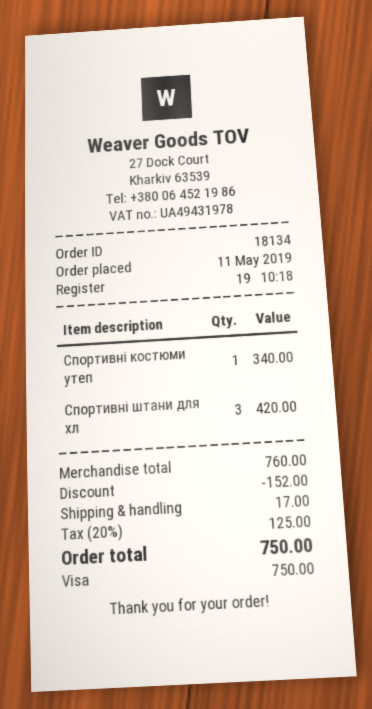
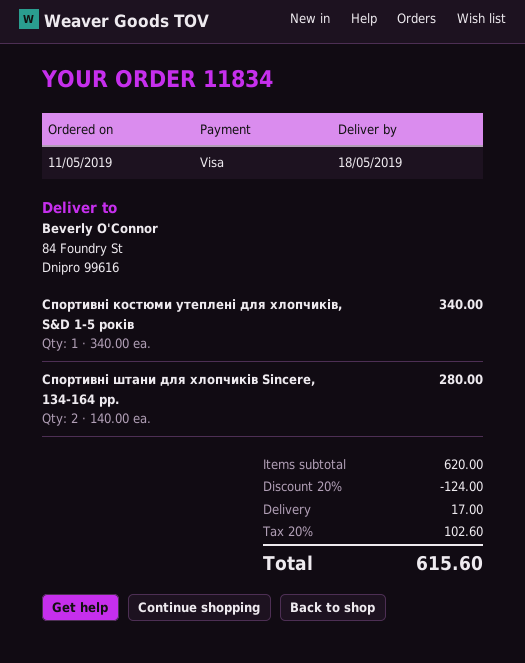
order number: 18134 -> 11834
Спортивні штани для хл: 3 for 420.00 -> 2 for 280.00
subtotal: 760.00 -> 620.00
discount: 152.00 -> 124.00
tax: 20% = 125.00 -> 20% = 102.60
total: 750.00 -> 615.60

